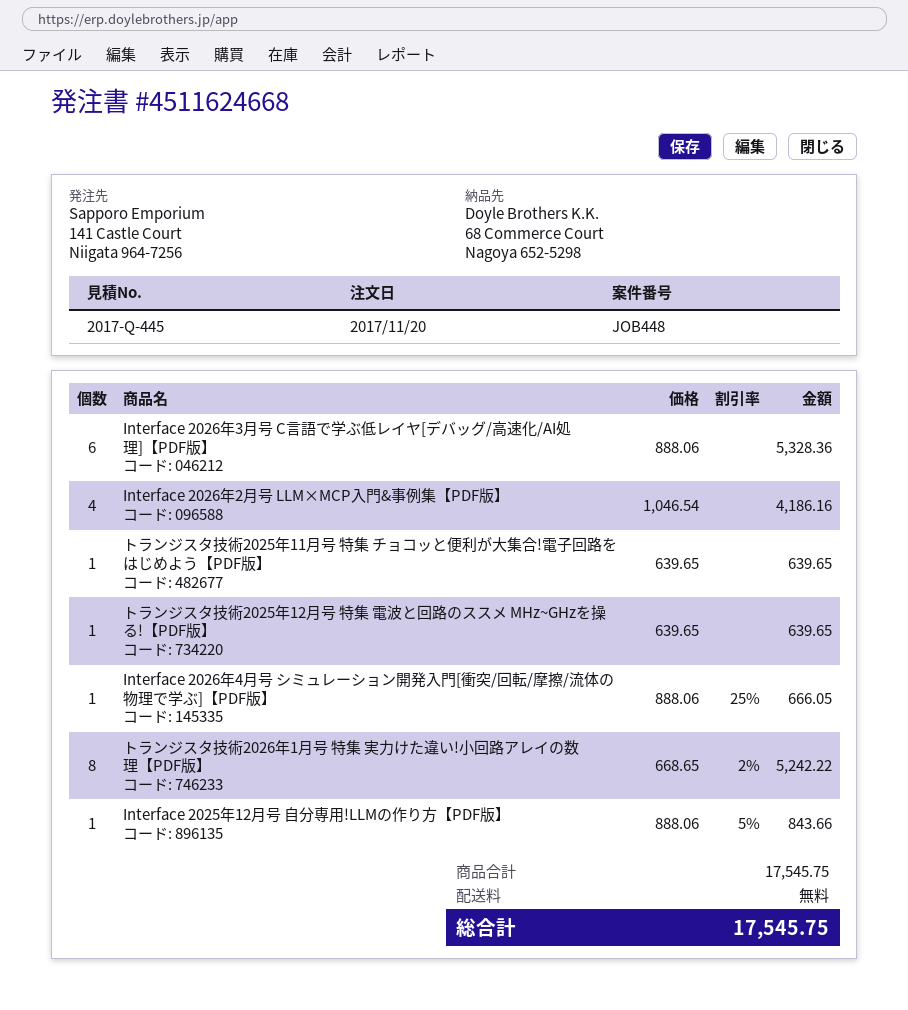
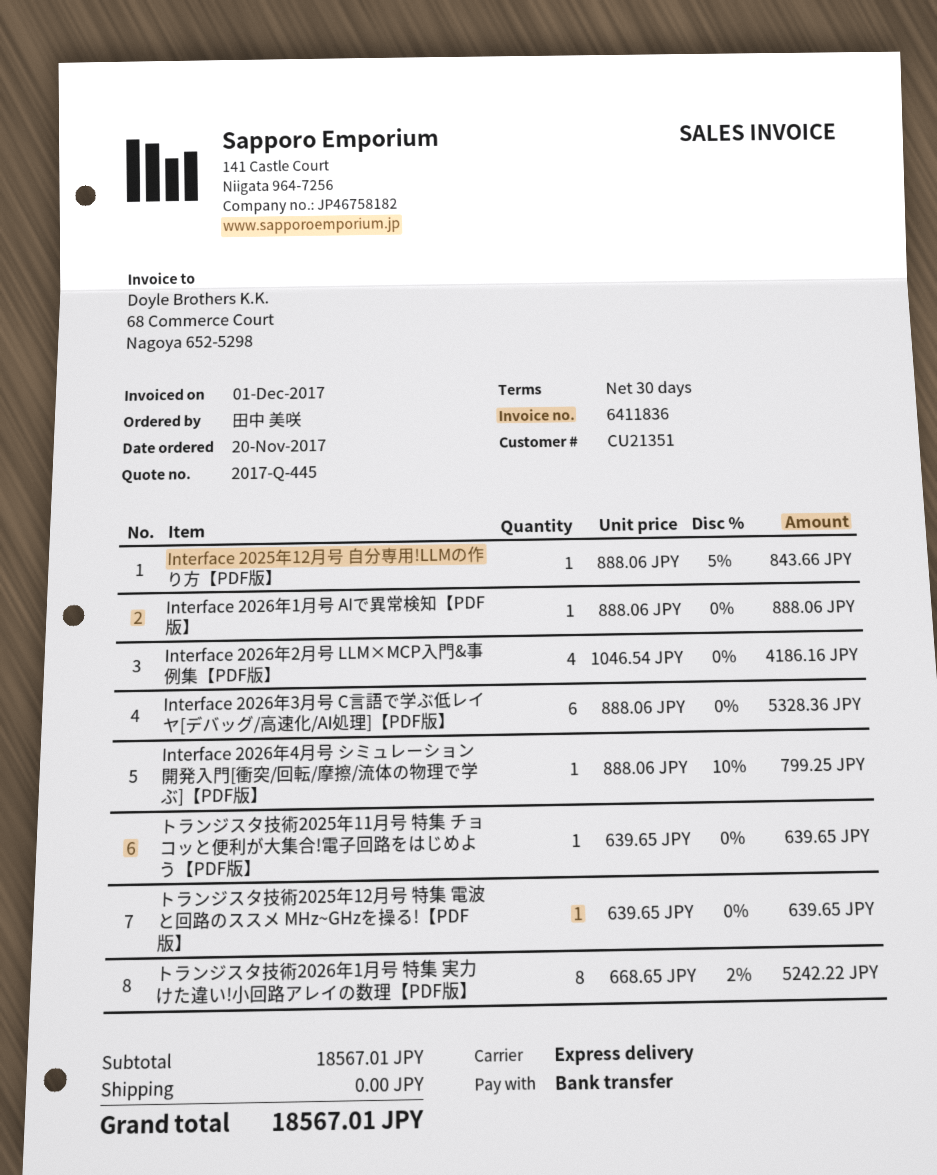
Interface 2026年4月号 シミュレーション開発入門[衝突/回転/摩擦/流体の物理で学ぶ]【PDF版】: 1 x 888.06 - 25% = 666.05 -> 1 x 888.06 - 10% = 799.25
Interface 2026年1月号 AIで異常検知【PDF版】: none -> 1 x 888.06 = 888.06
subtotal: 17545.75 -> 18567.01
total: 17545.75 -> 18567.01

